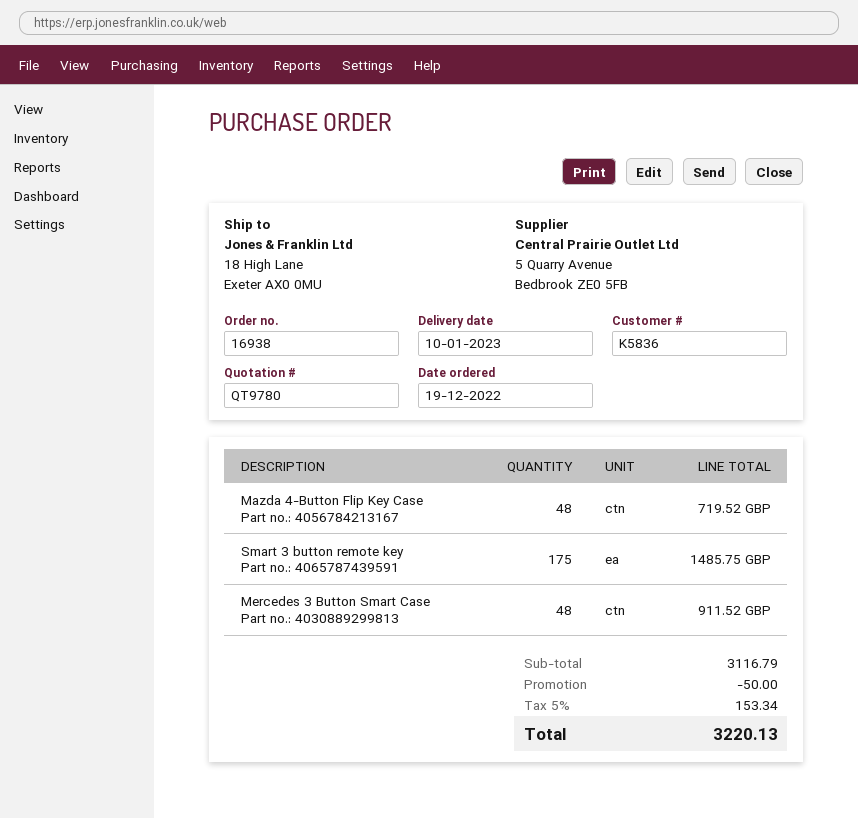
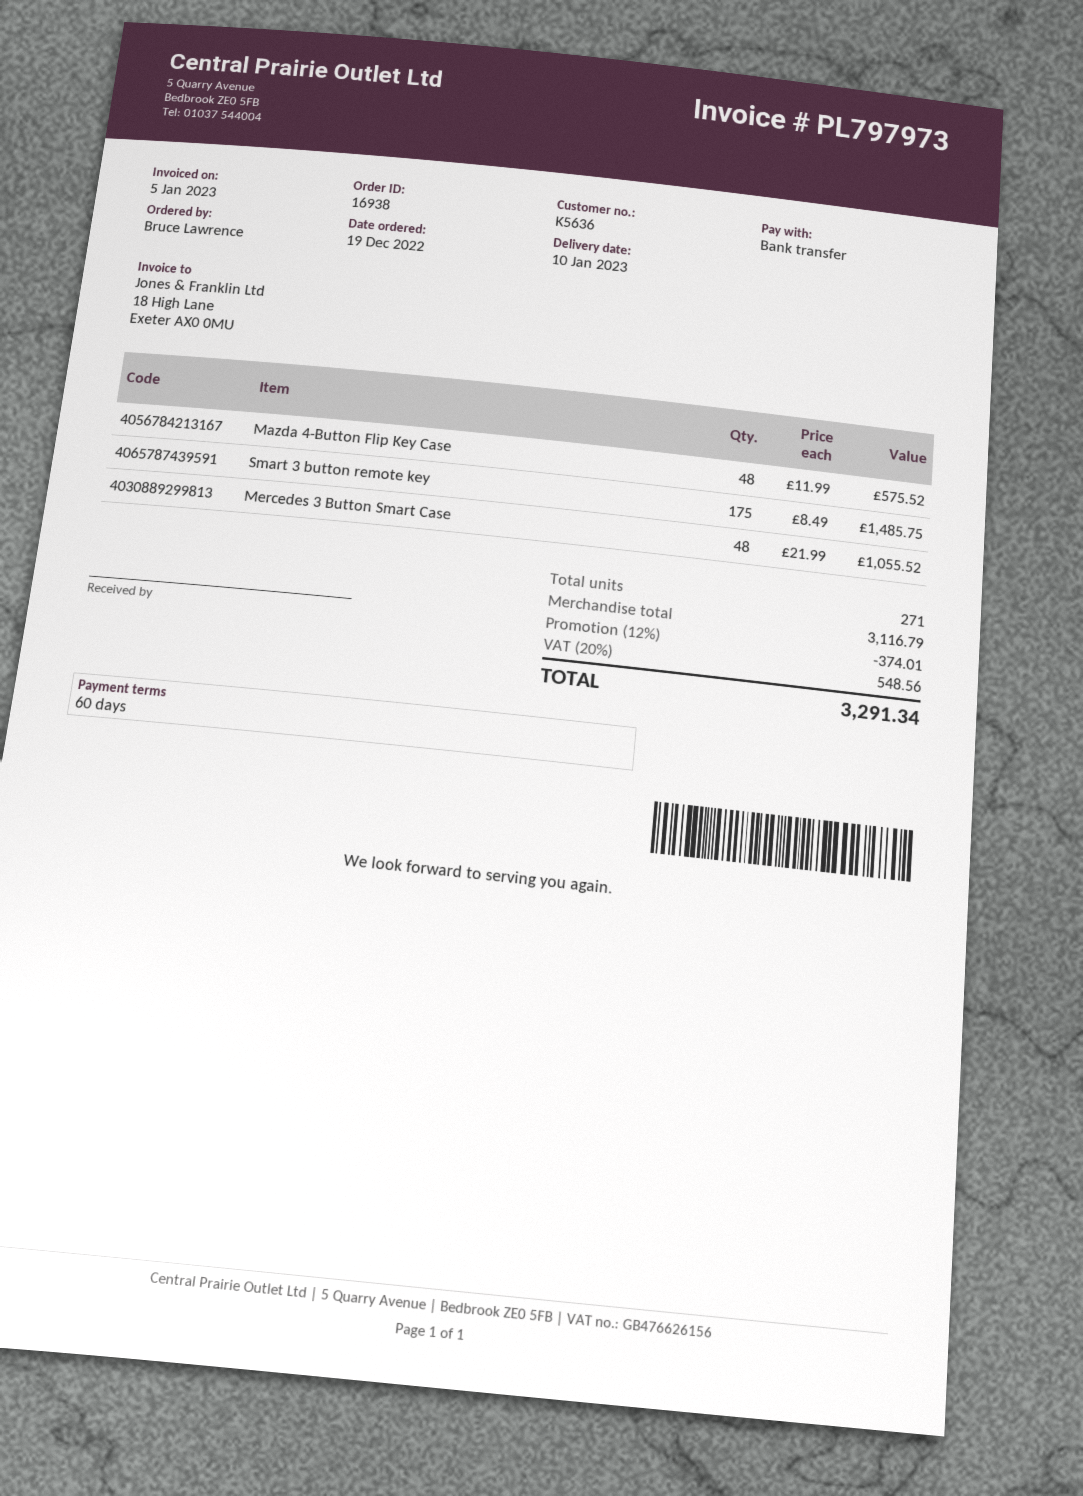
customer number: K5836 -> K5636
Mazda 4-Button Flip Key Case: 48 for 719.52 -> 48 for 575.52
Mercedes 3 Button Smart Case: 48 for 911.52 -> 48 for 1055.52
discount: 50.00 -> 374.01
tax: 5% = 153.34 -> 20% = 548.56
total: 3220.13 -> 3291.34

